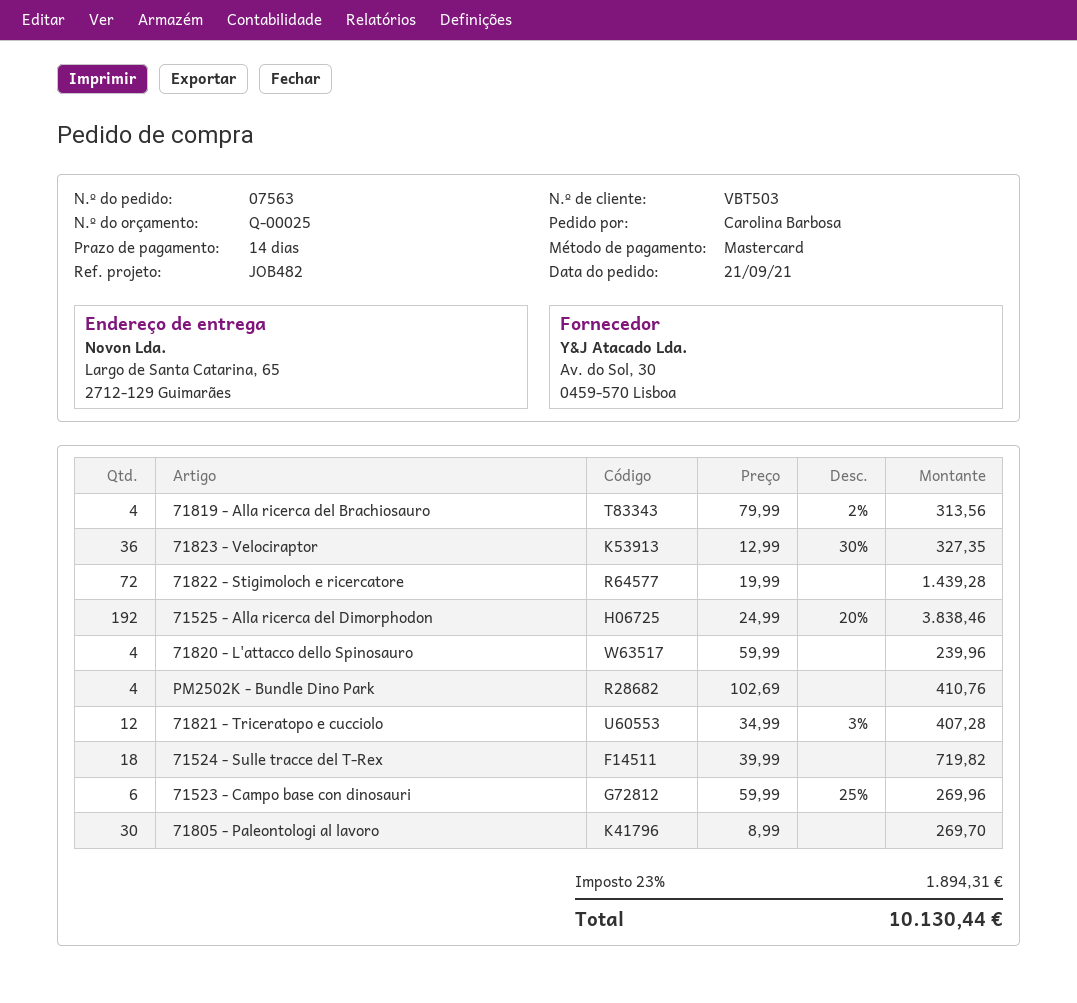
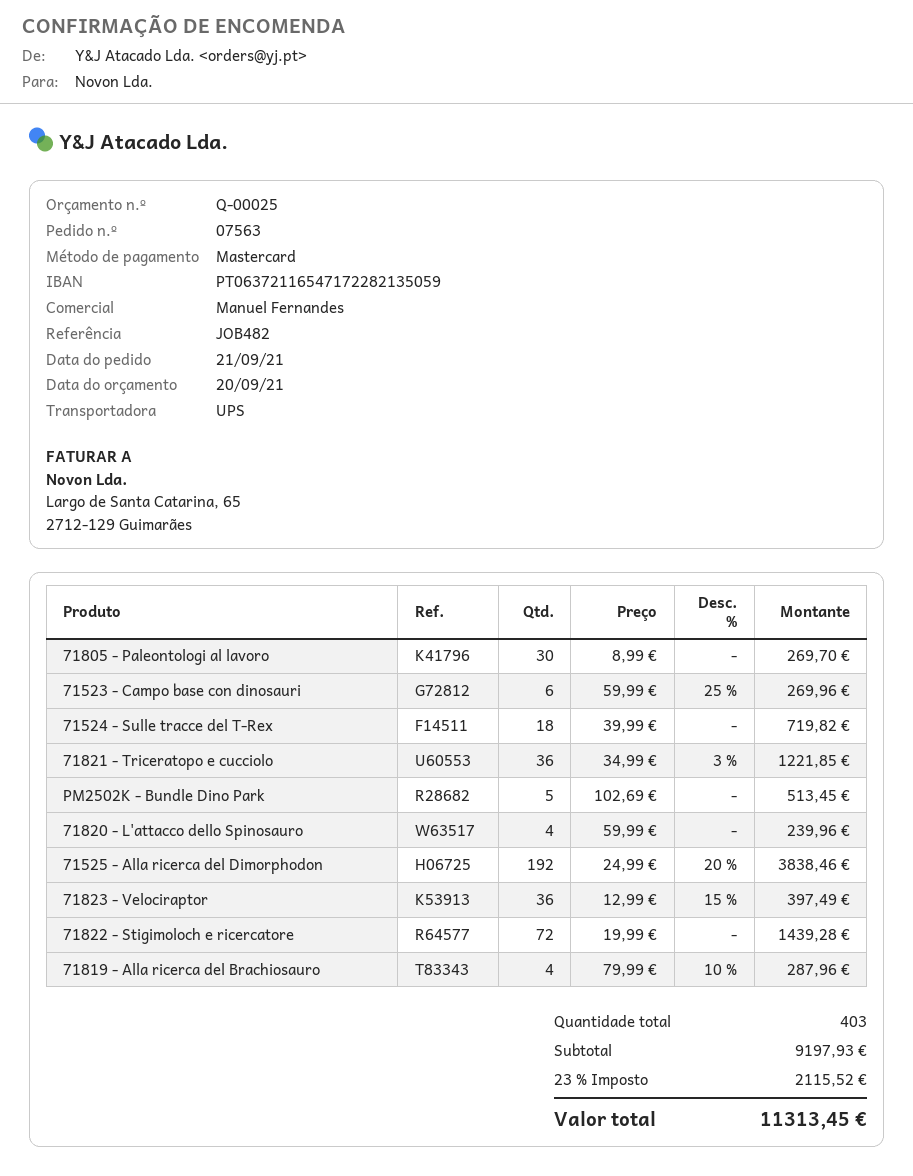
71819 - Alla ricerca del Brachiosauro: 4 x 79.99 - 2% = 313.56 -> 4 x 79.99 - 10% = 287.96
71823 - Velociraptor: 36 x 12.99 - 30% = 327.35 -> 36 x 12.99 - 15% = 397.49
PM2502K - Bundle Dino Park: 4 x 102.69 = 410.76 -> 5 x 102.69 = 513.45
71821 - Triceratopo e cucciolo: 12 x 34.99 - 3% = 407.28 -> 36 x 34.99 - 3% = 1221.85
tax: 23% = 1894.31 -> 23% = 2115.52
total: 10130.44 -> 11313.45

